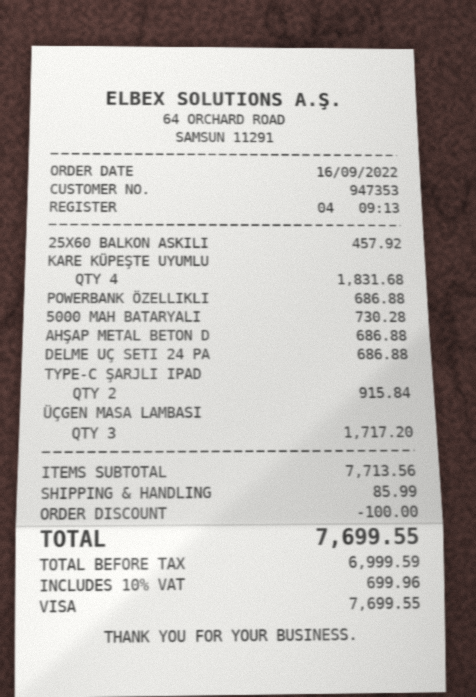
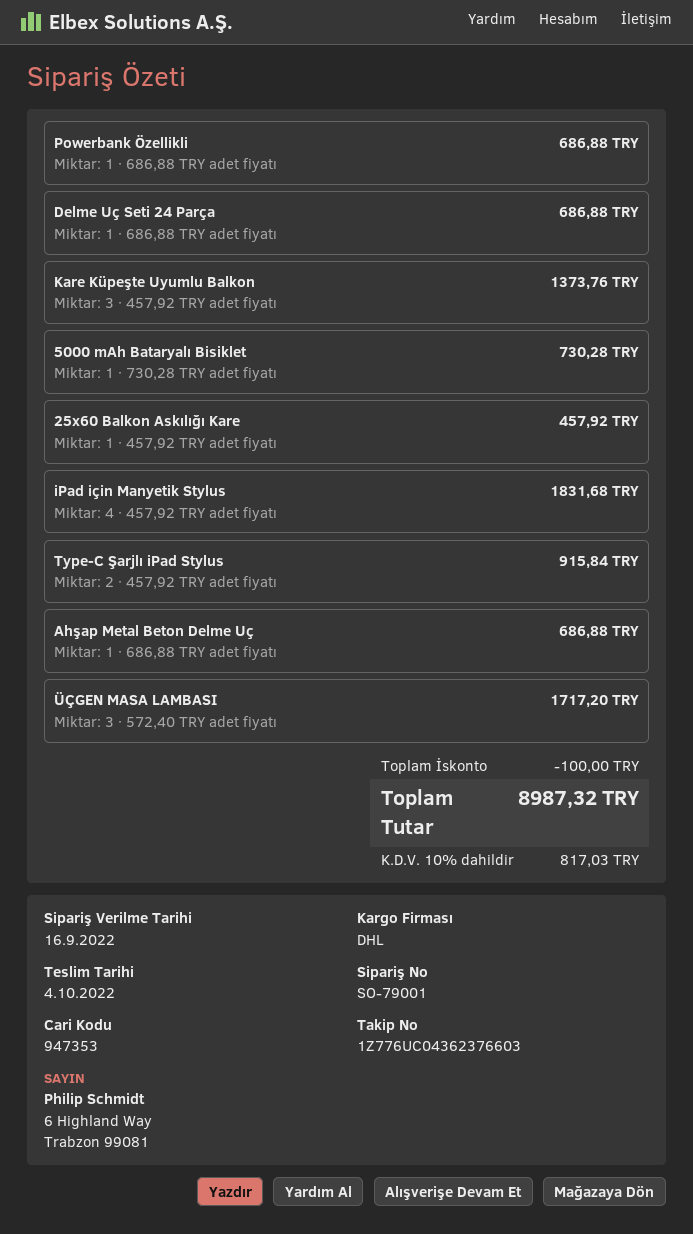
KARE KÜPEŞTE UYUMLU: 4 for 1831.68 -> 3 for 1373.76
iPad için Manyetik Stylus: none -> 4 for 1831.68
shipping: 85.99 -> none
tax: 10% = 699.96 -> 10% = 817.03
total: 7699.55 -> 8987.32

